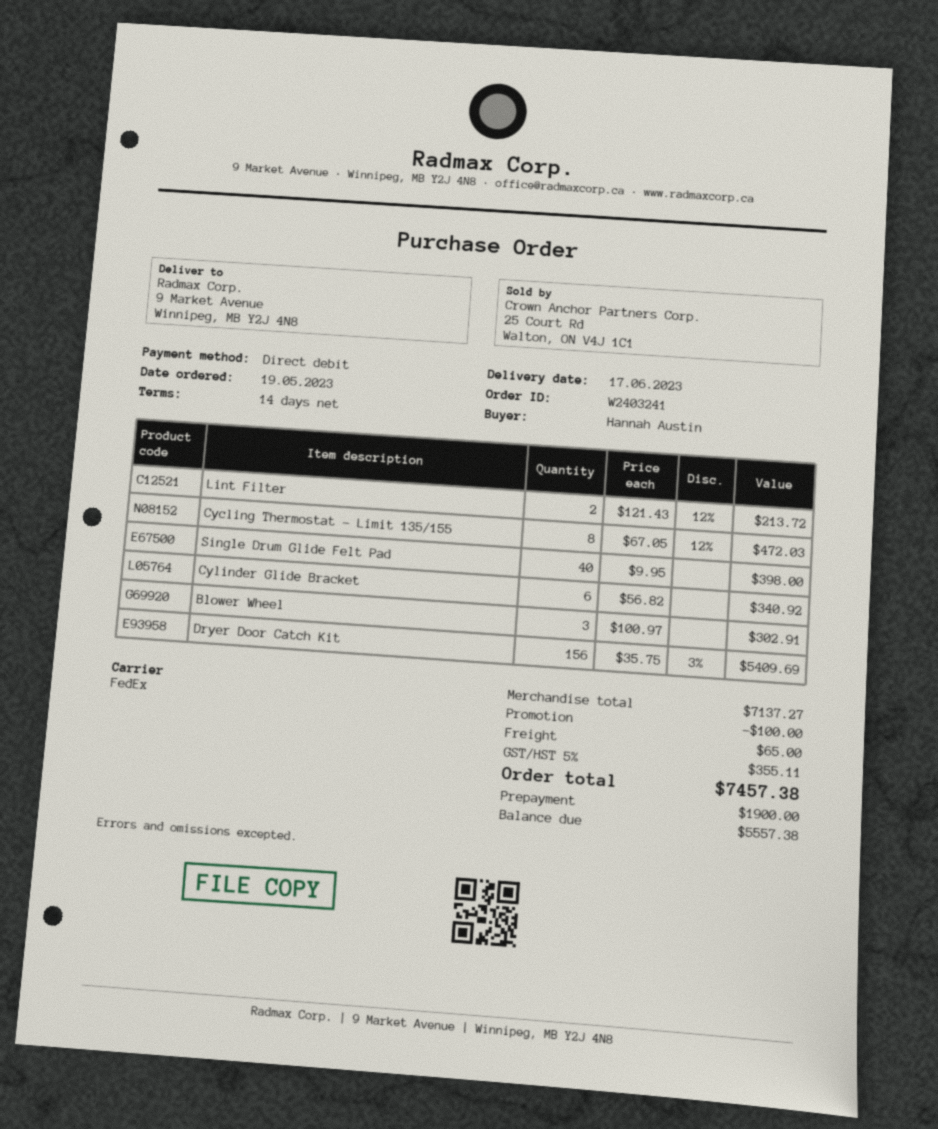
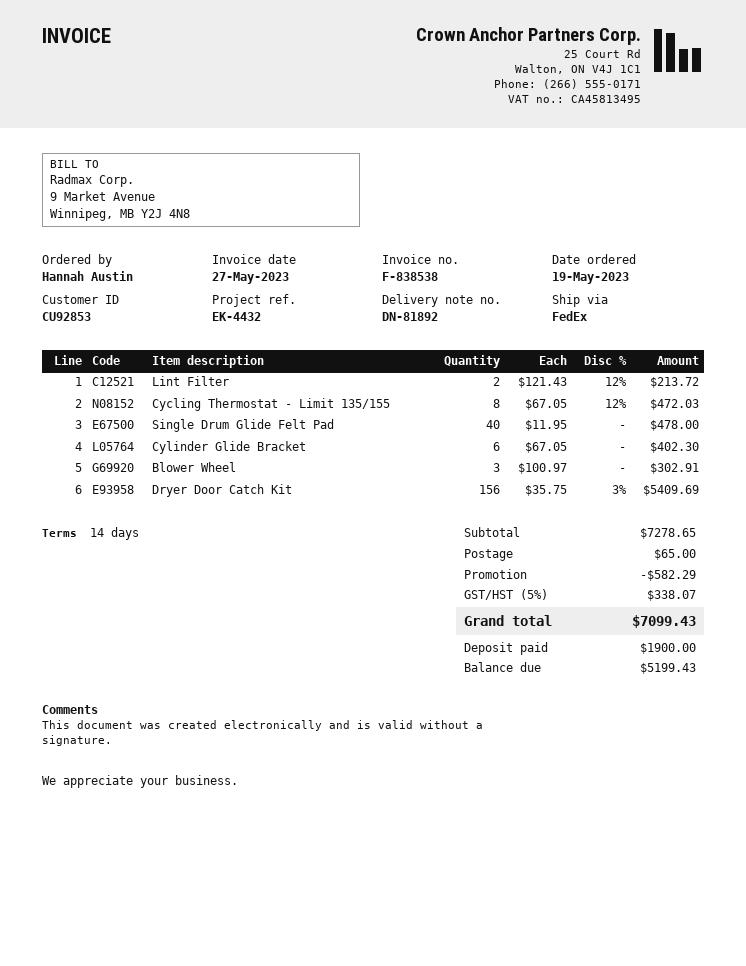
Single Drum Glide Felt Pad: 40 x 9.95 = 398.00 -> 40 x 11.95 = 478.00
Cylinder Glide Bracket: 6 x 56.82 = 340.92 -> 6 x 67.05 = 402.30
subtotal: 7137.27 -> 7278.65
discount: 100.00 -> 582.29
tax: 5% = 355.11 -> 5% = 338.07
total: 7457.38 -> 7099.43
balance: 5557.38 -> 5199.43

